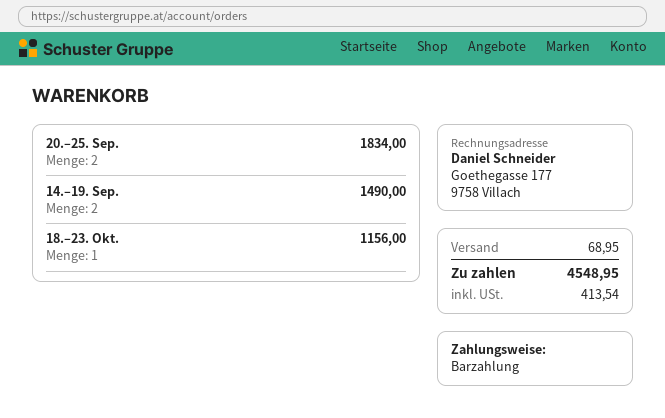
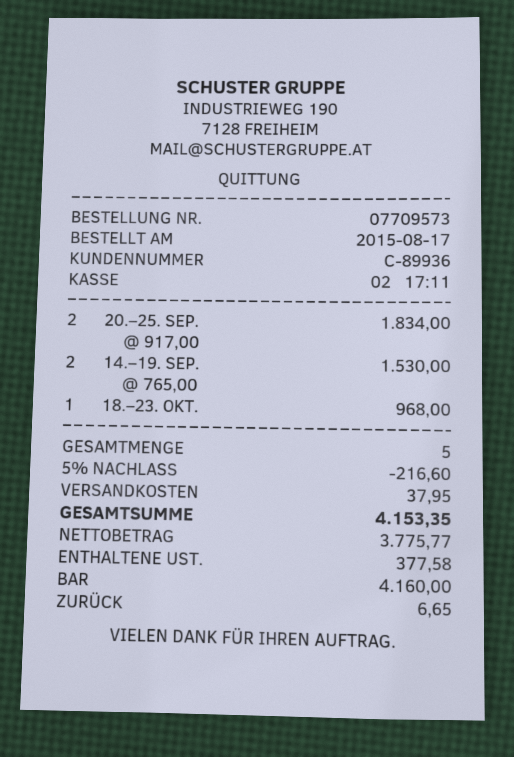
14.–19. Sep.: 2 for 1490.00 -> 2 for 1530.00
18.–23. Okt.: 1 for 1156.00 -> 1 for 968.00
discount: none -> 5% = 216.60
shipping: 68.95 -> 37.95
tax: 413.54 -> 377.58
total: 4548.95 -> 4153.35

